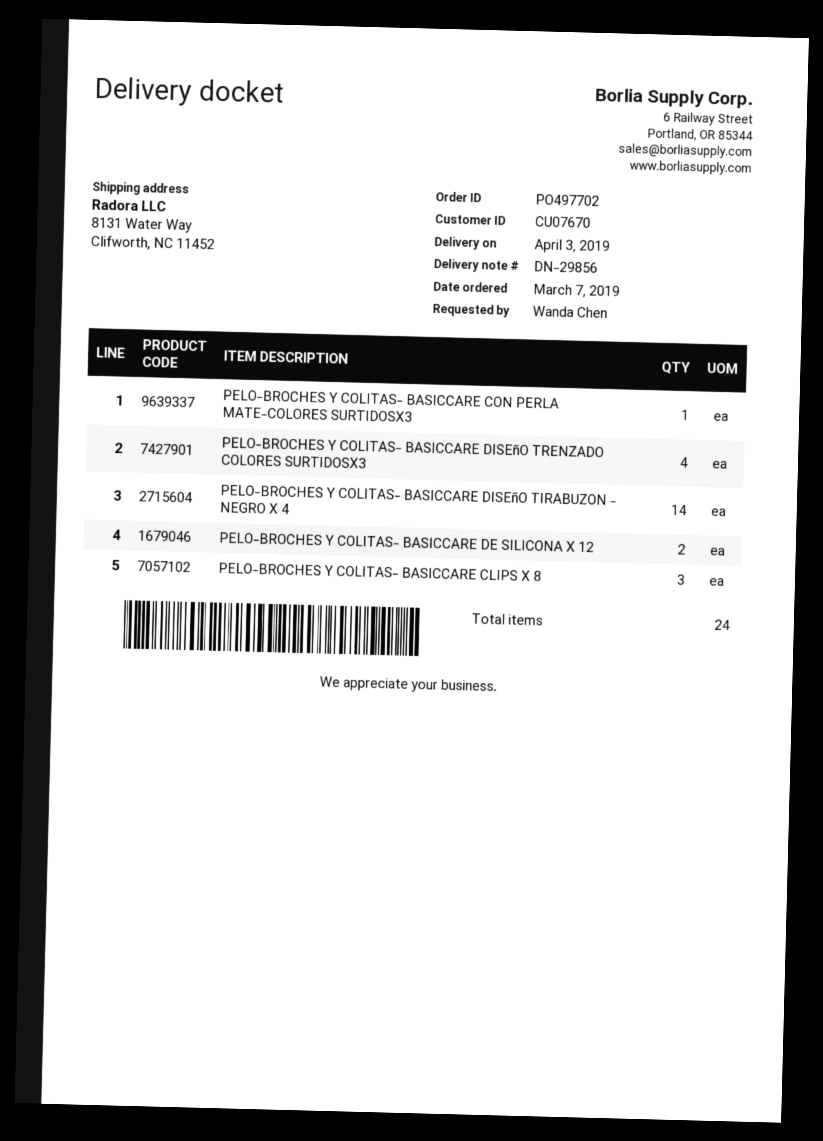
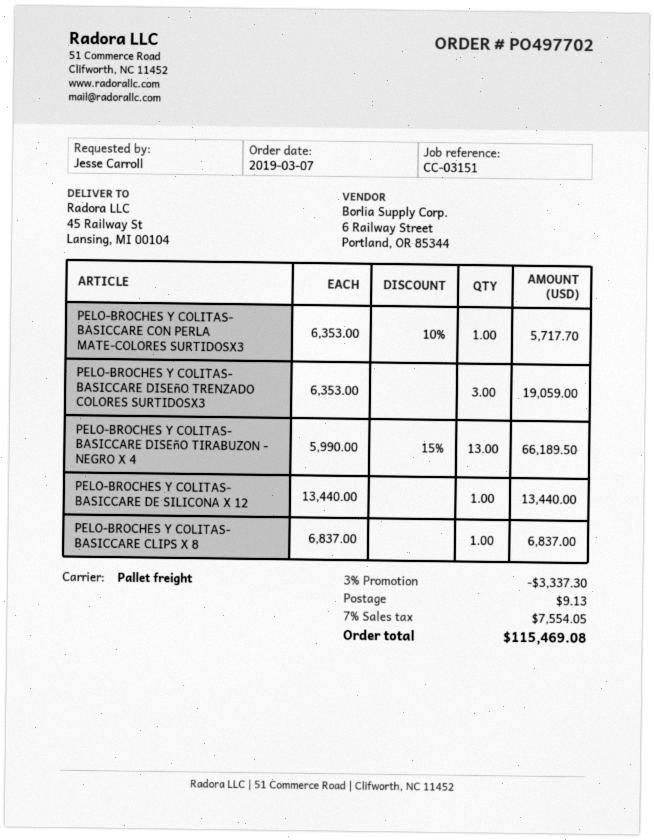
ordered by: Wanda Chen -> Jesse Carroll
ship to: 8131 Water Way, Clifworth, NC 11452 -> 45 Railway St, Lansing, MI 00104
PELO-BROCHES Y COLITAS- BASICCARE DISEñO TRENZADO COLORES SURTIDOSX3: 4 -> 3
PELO-BROCHES Y COLITAS- BASICCARE DISEñO TIRABUZON - NEGRO X 4: 14 -> 13
PELO-BROCHES Y COLITAS- BASICCARE DE SILICONA X 12: 2 -> 1
PELO-BROCHES Y COLITAS- BASICCARE CLIPS X 8: 3 -> 1

